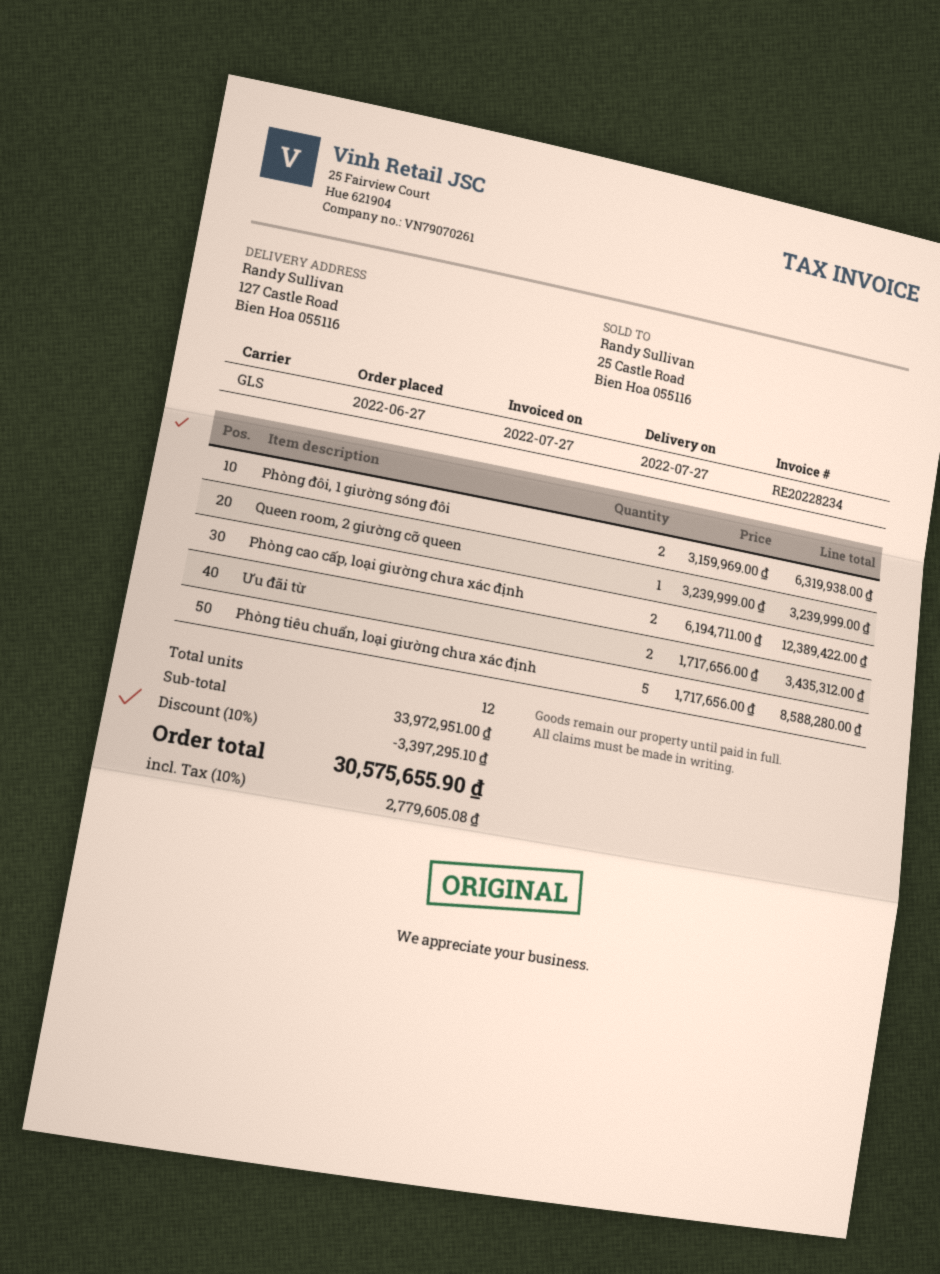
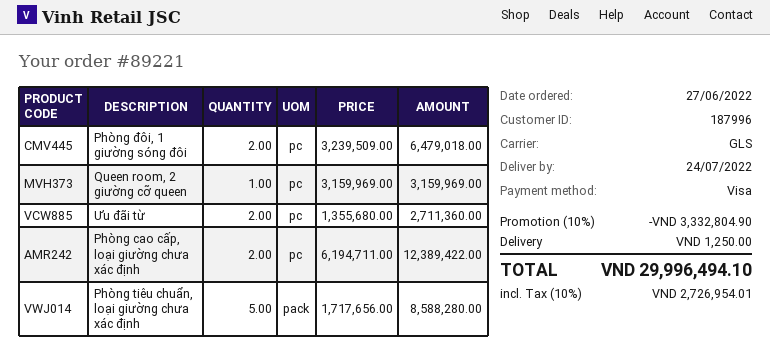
delivery date: 2022-07-27 -> 2022-07-24
Phòng đôi, 1 giường sóng đôi: 2 x 3159969.00 = 6319938.00 -> 2 x 3239509.00 = 6479018.00
Queen room, 2 giường cỡ queen: 1 x 3239999.00 = 3239999.00 -> 1 x 3159969.00 = 3159969.00
Ưu đãi từ: 2 x 1717656.00 = 3435312.00 -> 2 x 1355680.00 = 2711360.00
discount: 10% = 3397295.10 -> 10% = 3332804.90
shipping: none -> 1250.00
tax: 10% = 2779605.08 -> 10% = 2726954.01
total: 30575655.90 -> 29996494.10

